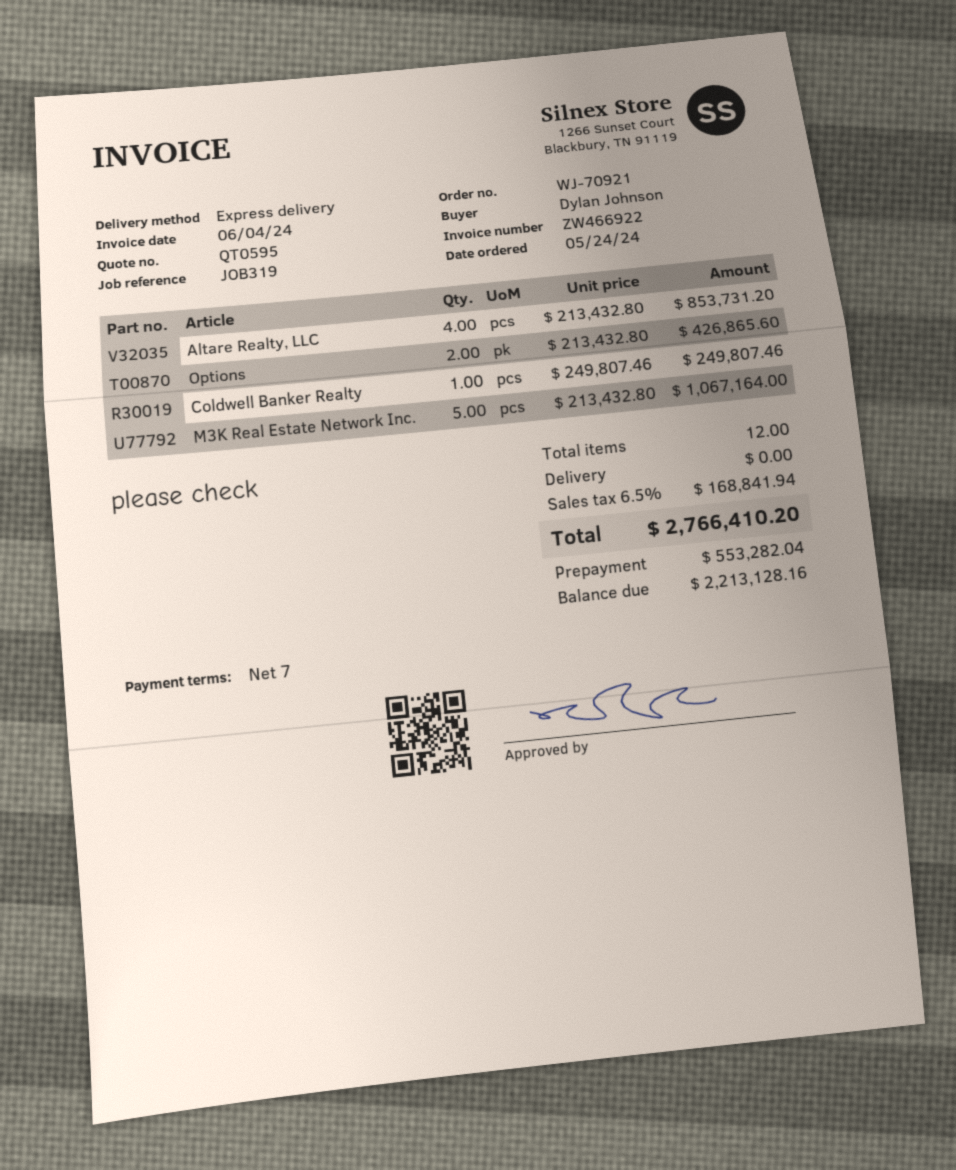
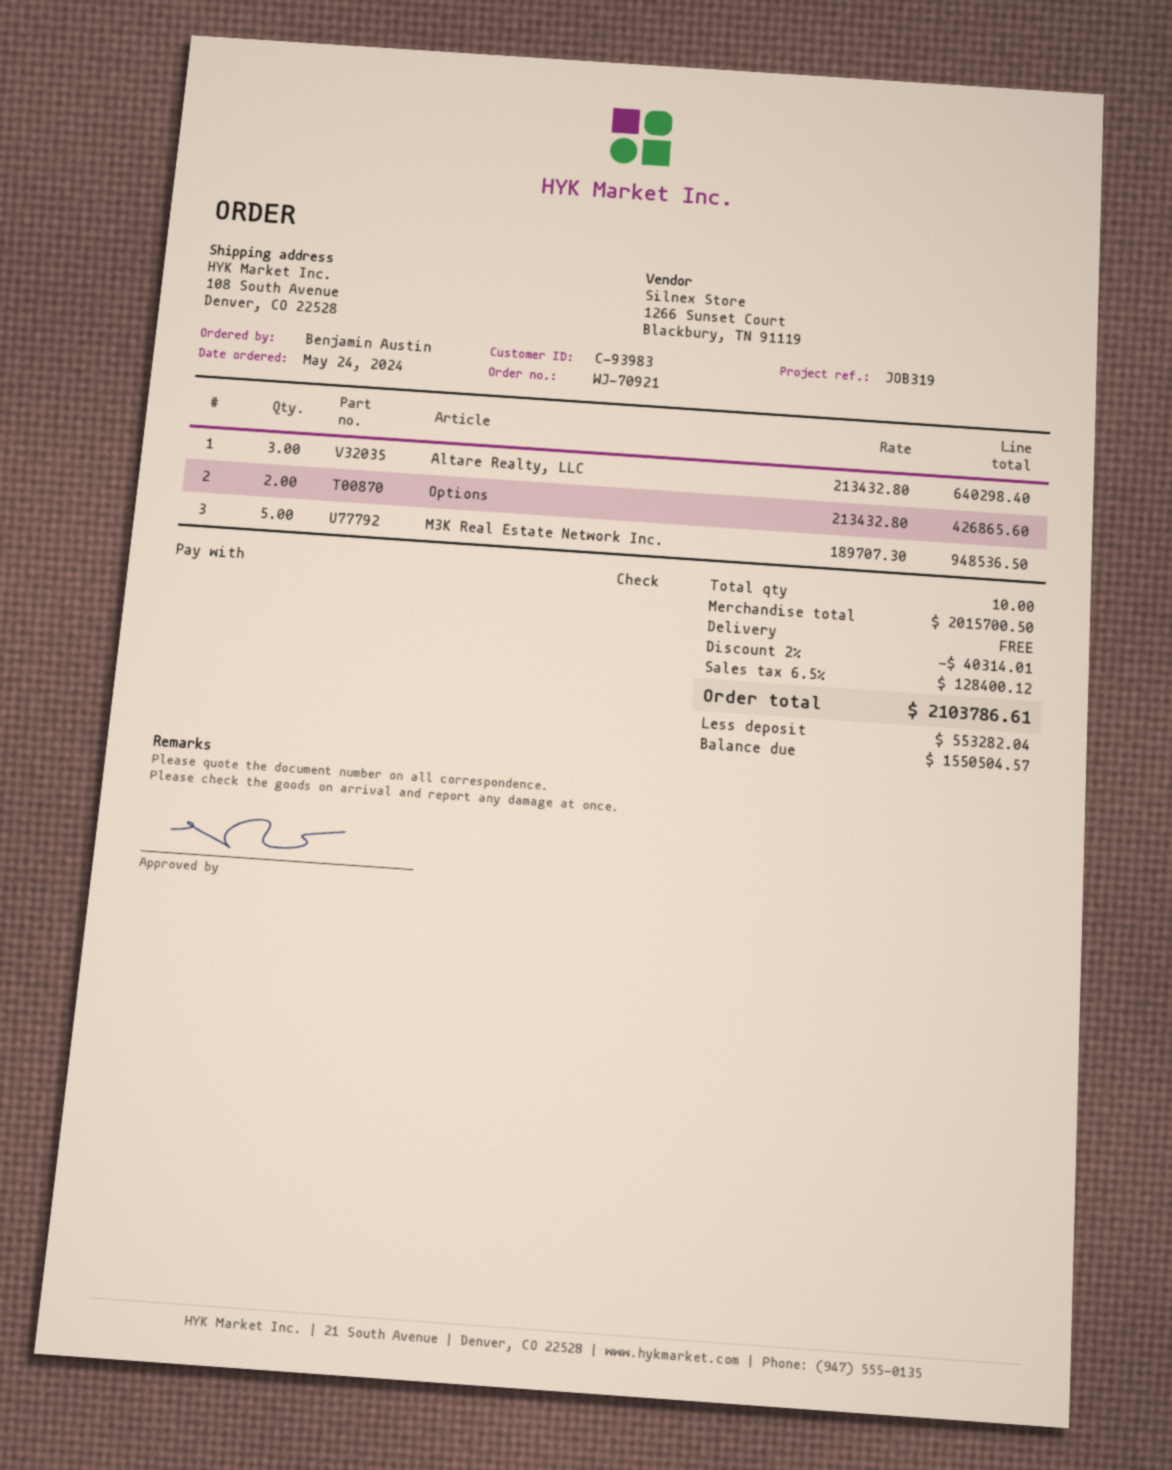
ordered by: Dylan Johnson -> Benjamin Austin
Altare Realty, LLC: 4 x 213432.80 = 853731.20 -> 3 x 213432.80 = 640298.40
Coldwell Banker Realty: 1 x 249807.46 = 249807.46 -> none
M3K Real Estate Network Inc.: 5 x 213432.80 = 1067164.00 -> 5 x 189707.30 = 948536.50
total quantity: 12 -> 10
discount: none -> 2% = 40314.01
tax: 6.5% = 168841.94 -> 6.5% = 128400.12
total: 2766410.20 -> 2103786.61
balance: 2213128.16 -> 1550504.57

